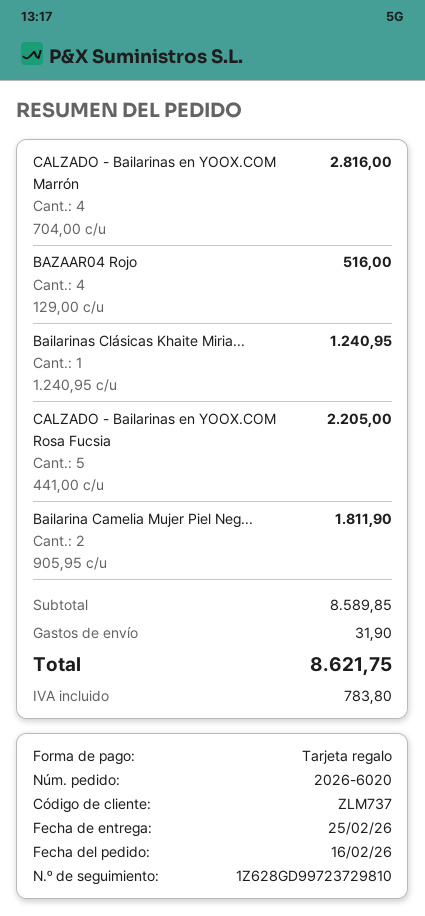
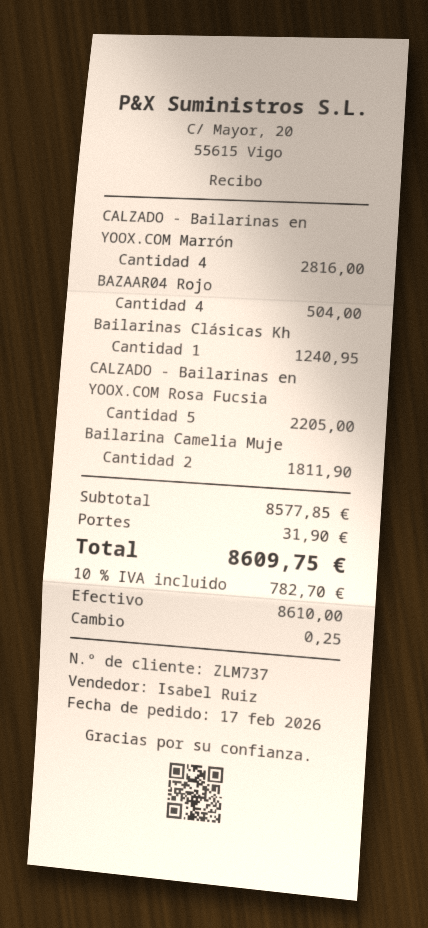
order date: 2026-02-16 -> 2026-02-17
payment method: gift card -> cash
BAZAAR04 Rojo: 4 for 516.00 -> 4 for 504.00
subtotal: 8589.85 -> 8577.85
tax: 783.80 -> 782.70
total: 8621.75 -> 8609.75

